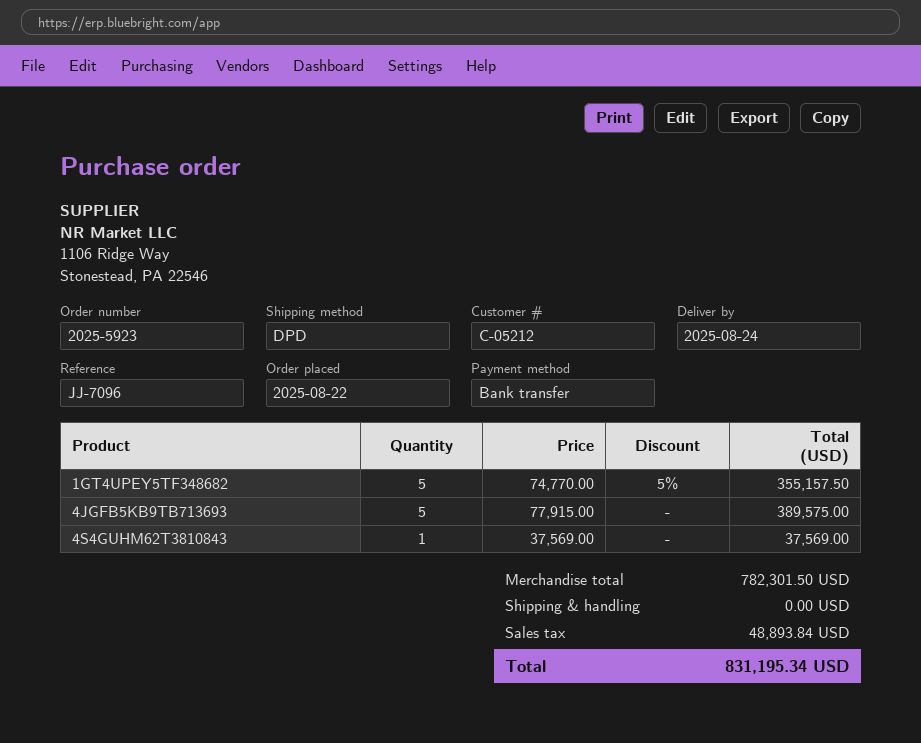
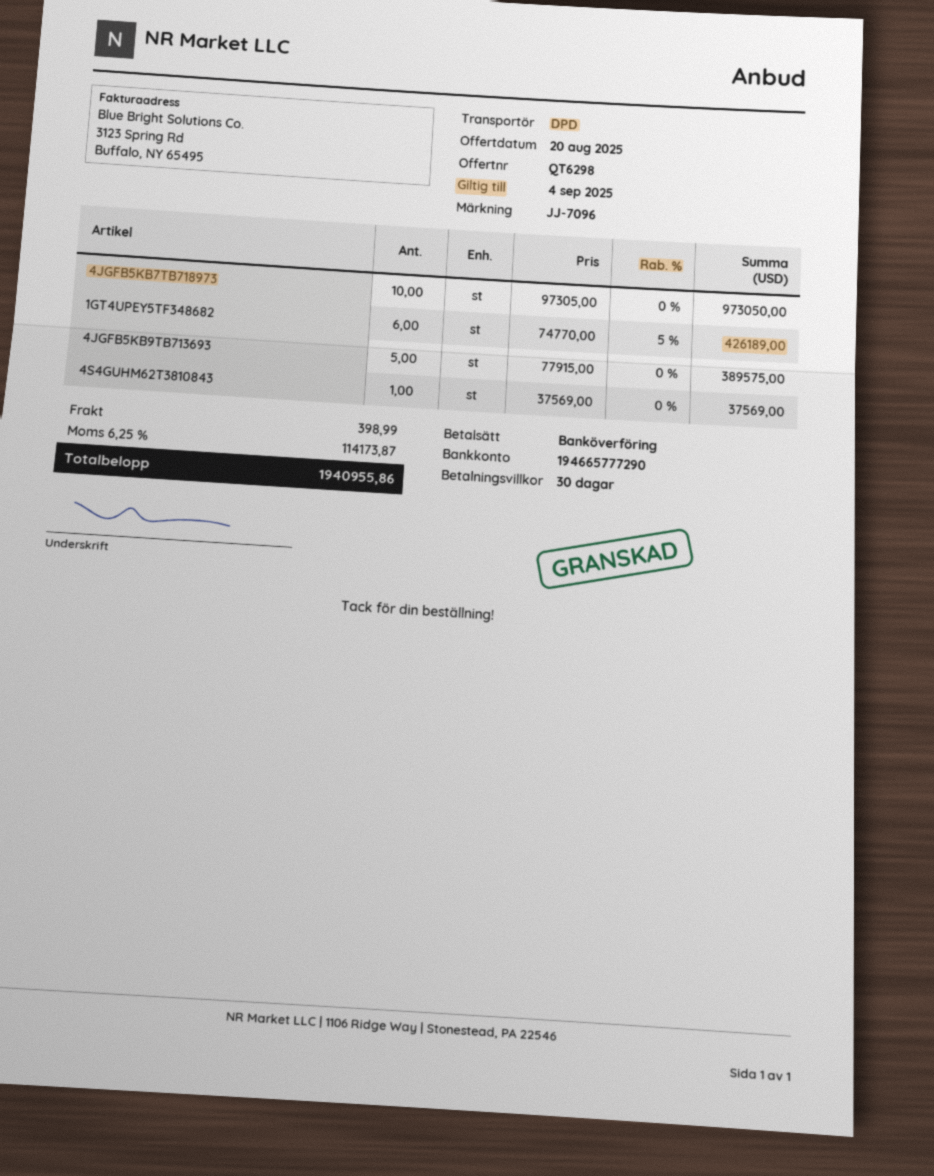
1GT4UPEY5TF348682: 5 x 74770.00 - 5% = 355157.50 -> 6 x 74770.00 - 5% = 426189.00
4JGFB5KB7TB718973: none -> 10 x 97305.00 = 973050.00
shipping: 0.00 -> 398.99
tax: 48893.84 -> 114173.87
total: 831195.34 -> 1940955.86

